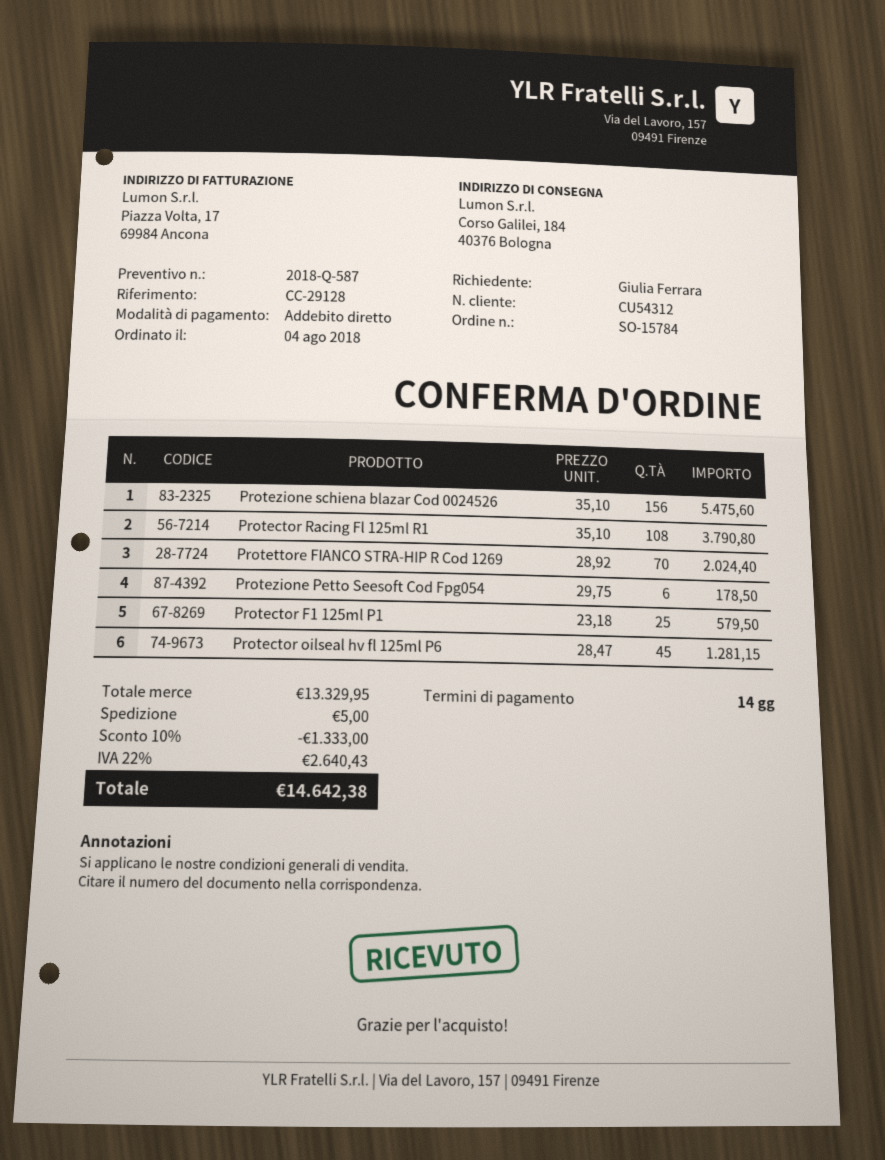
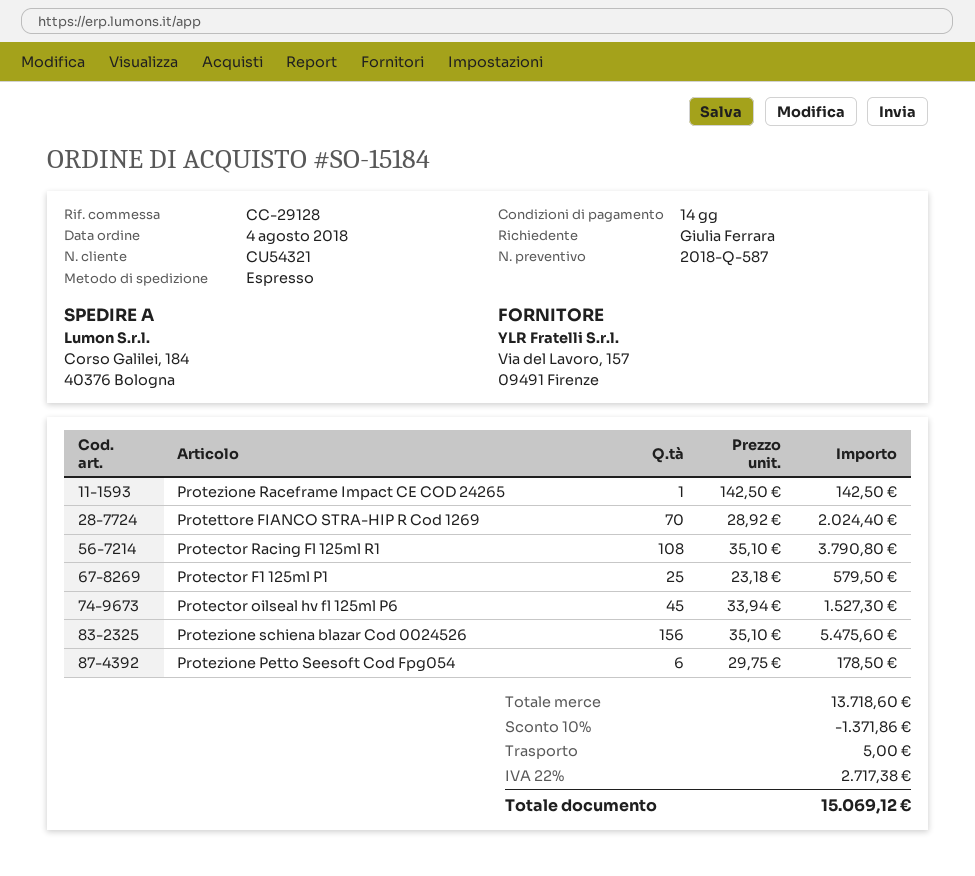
order number: SO-15784 -> SO-15184
customer number: CU54312 -> CU54321
Protector oilseal hv fl 125ml P6: 45 x 28.47 = 1281.15 -> 45 x 33.94 = 1527.30
Protezione Raceframe Impact CE COD 24265: none -> 1 x 142.50 = 142.50
subtotal: 13329.95 -> 13718.60
discount: 10% = 1333.00 -> 10% = 1371.86
tax: 22% = 2640.43 -> 22% = 2717.38
total: 14642.38 -> 15069.12

